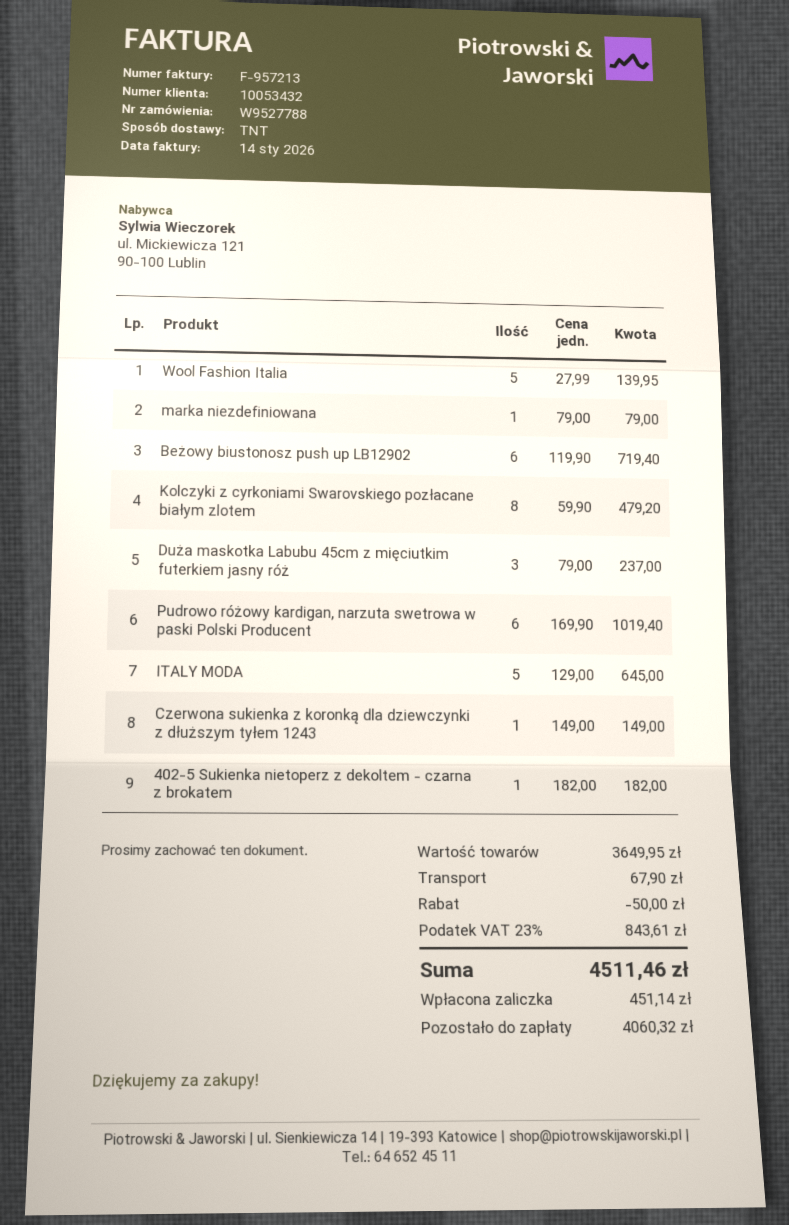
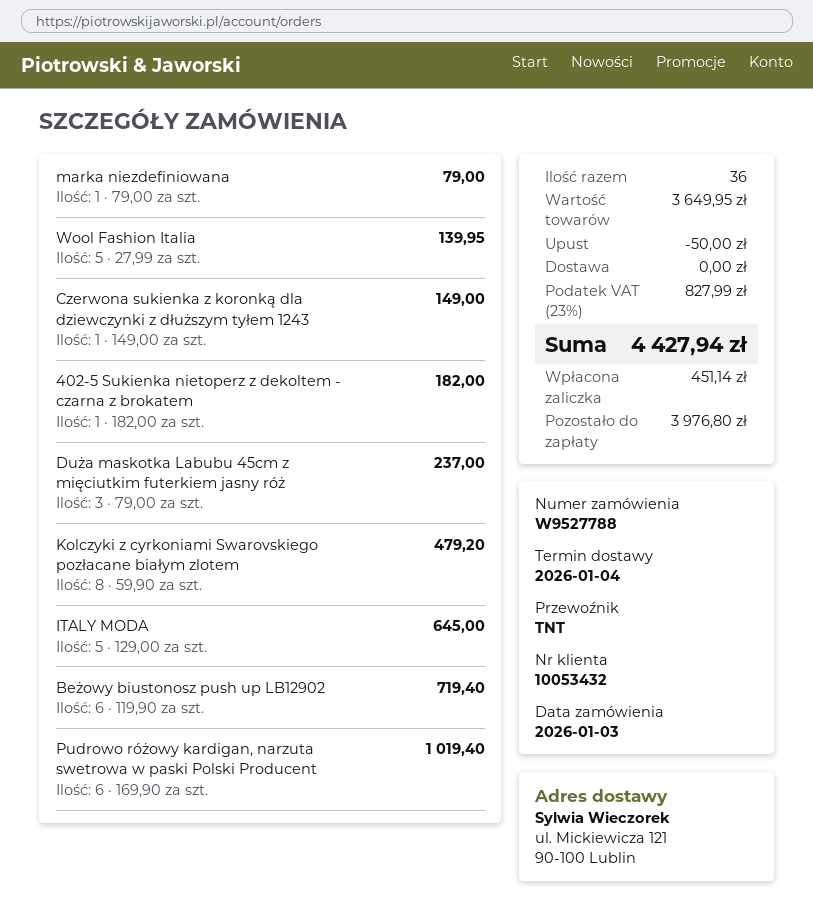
shipping: 67.90 -> 0.00
tax: 23% = 843.61 -> 23% = 827.99
total: 4511.46 -> 4427.94
balance: 4060.32 -> 3976.80

